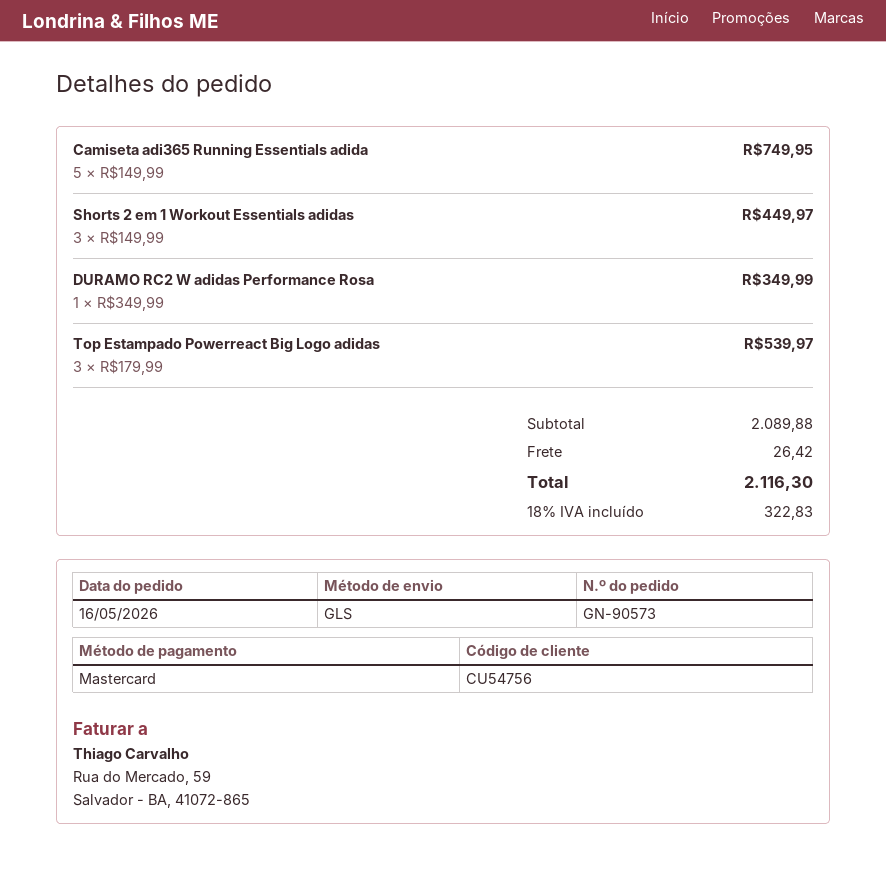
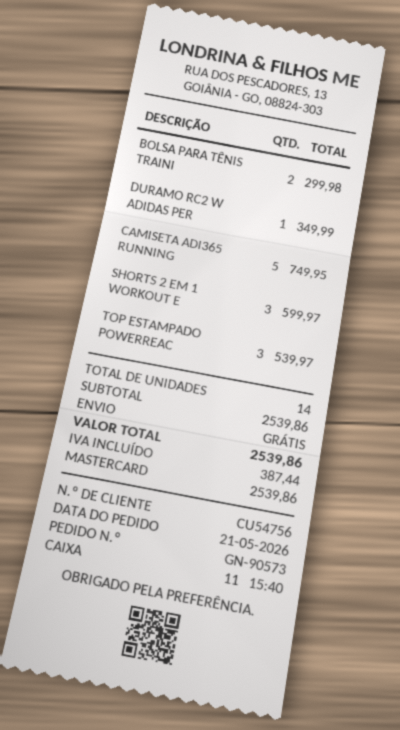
order date: 2026-05-16 -> 2026-05-21
Shorts 2 em 1 Workout Essentials adidas: 3 for 449.97 -> 3 for 599.97
BOLSA PARA TÊNIS TRAINI: none -> 2 for 299.98
subtotal: 2089.88 -> 2539.86
shipping: 26.42 -> 0.00
tax: 322.83 -> 387.44
total: 2116.30 -> 2539.86

